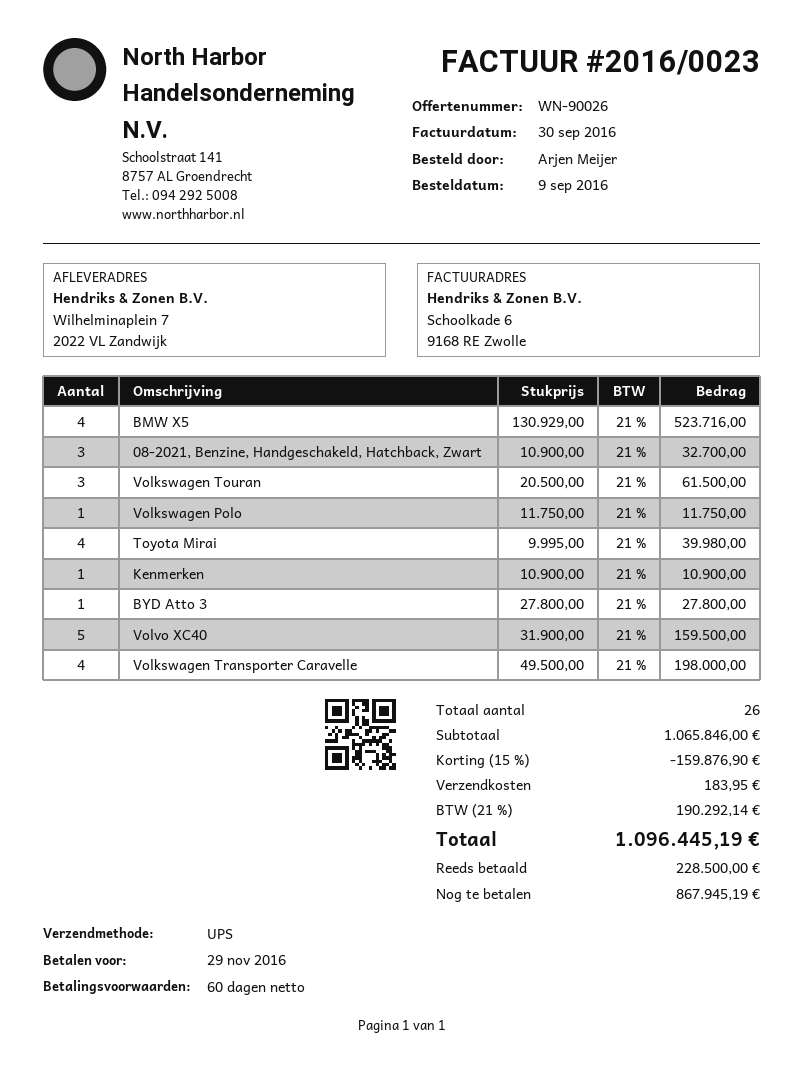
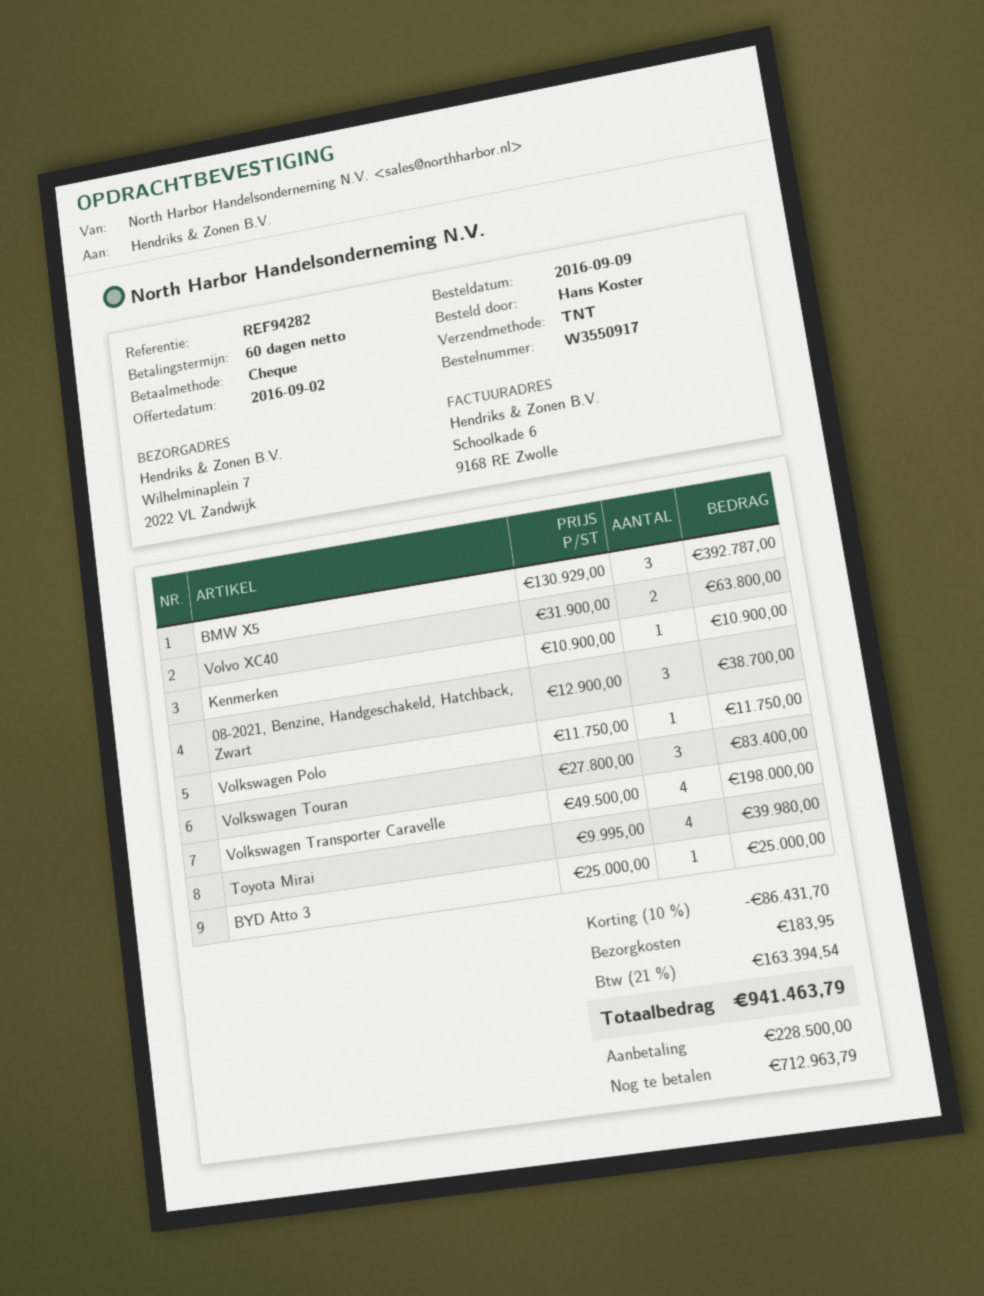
ordered by: Arjen Meijer -> Hans Koster
shipping method: UPS -> TNT
BMW X5: 4 x 130929.00 = 523716.00 -> 3 x 130929.00 = 392787.00
08-2021, Benzine, Handgeschakeld, Hatchback, Zwart: 3 x 10900.00 = 32700.00 -> 3 x 12900.00 = 38700.00
Volkswagen Touran: 3 x 20500.00 = 61500.00 -> 3 x 27800.00 = 83400.00
BYD Atto 3: 1 x 27800.00 = 27800.00 -> 1 x 25000.00 = 25000.00
Volvo XC40: 5 x 31900.00 = 159500.00 -> 2 x 31900.00 = 63800.00
discount: 15% = 159876.90 -> 10% = 86431.70
tax: 21% = 190292.14 -> 21% = 163394.54
total: 1096445.19 -> 941463.79
balance: 867945.19 -> 712963.79

